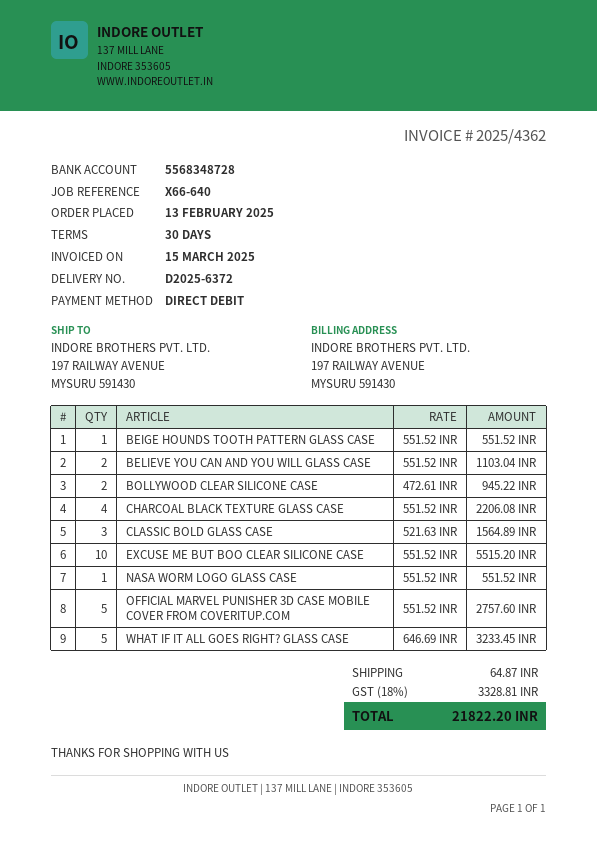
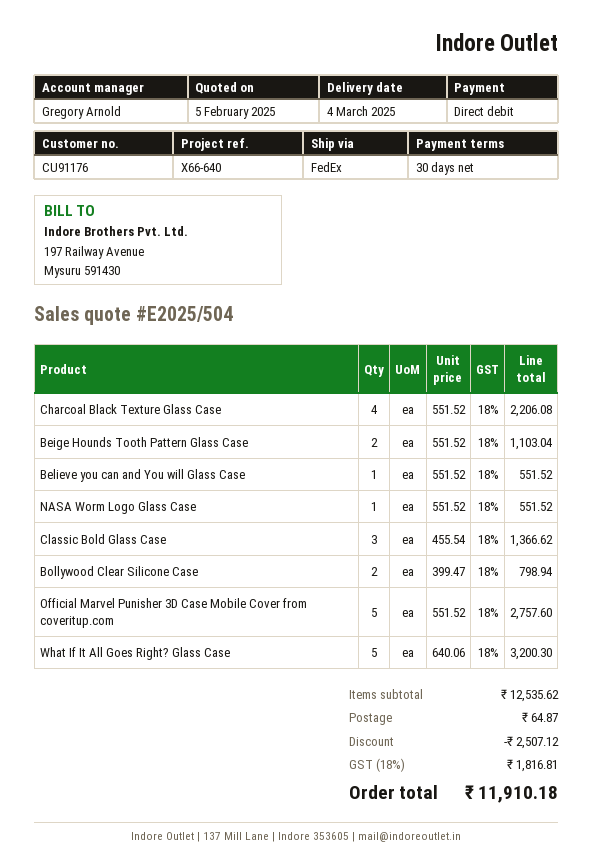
BEIGE HOUNDS TOOTH PATTERN GLASS CASE: 1 x 551.52 = 551.52 -> 2 x 551.52 = 1103.04
BELIEVE YOU CAN AND YOU WILL GLASS CASE: 2 x 551.52 = 1103.04 -> 1 x 551.52 = 551.52
BOLLYWOOD CLEAR SILICONE CASE: 2 x 472.61 = 945.22 -> 2 x 399.47 = 798.94
CLASSIC BOLD GLASS CASE: 3 x 521.63 = 1564.89 -> 3 x 455.54 = 1366.62
EXCUSE ME BUT BOO CLEAR SILICONE CASE: 10 x 551.52 = 5515.20 -> none
WHAT IF IT ALL GOES RIGHT? GLASS CASE: 5 x 646.69 = 3233.45 -> 5 x 640.06 = 3200.30
discount: none -> 2507.12
tax: 18% = 3328.81 -> 18% = 1816.81
total: 21822.20 -> 11910.18

